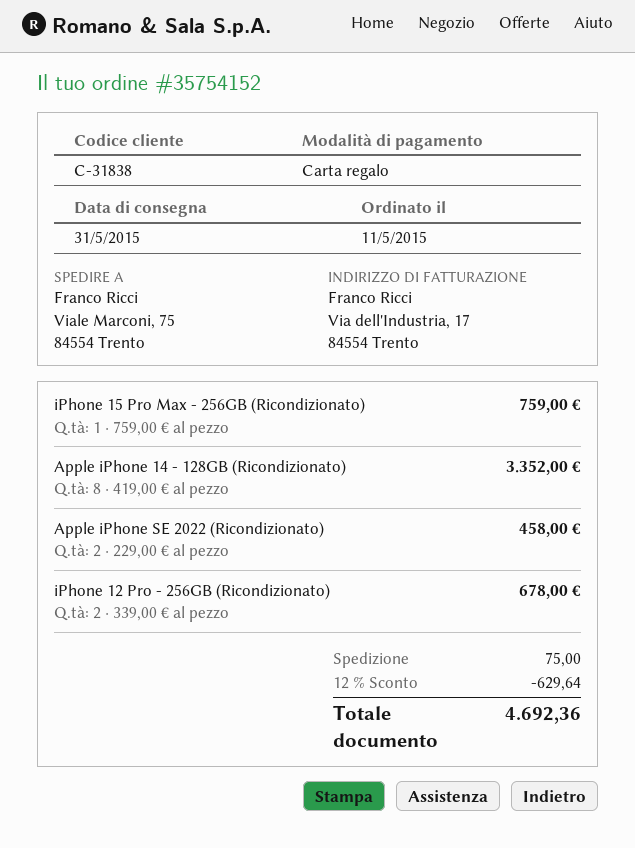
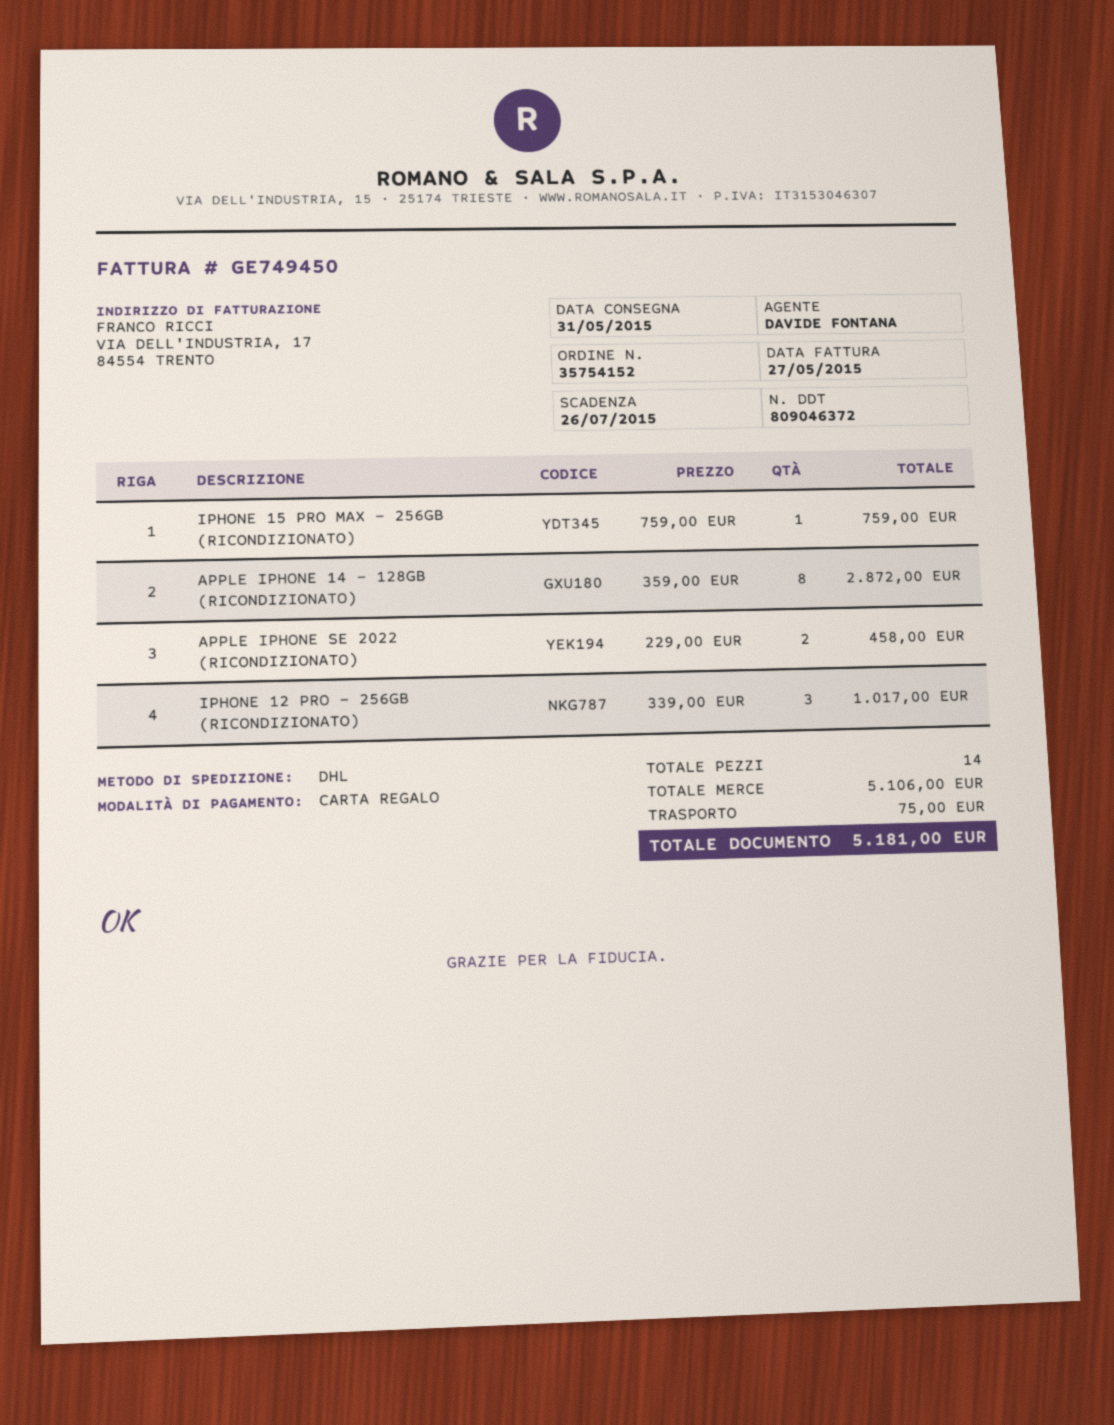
Apple iPhone 14 - 128GB (Ricondizionato): 8 x 419.00 = 3352.00 -> 8 x 359.00 = 2872.00
iPhone 12 Pro - 256GB (Ricondizionato): 2 x 339.00 = 678.00 -> 3 x 339.00 = 1017.00
discount: 12% = 629.64 -> none
total: 4692.36 -> 5181.00

